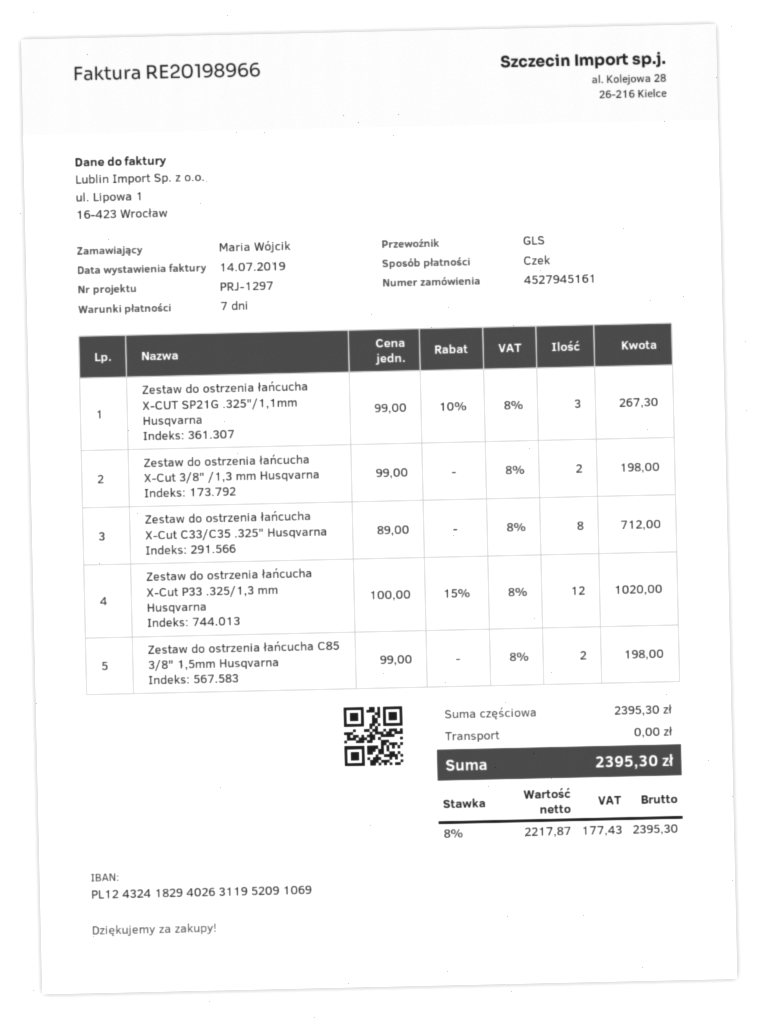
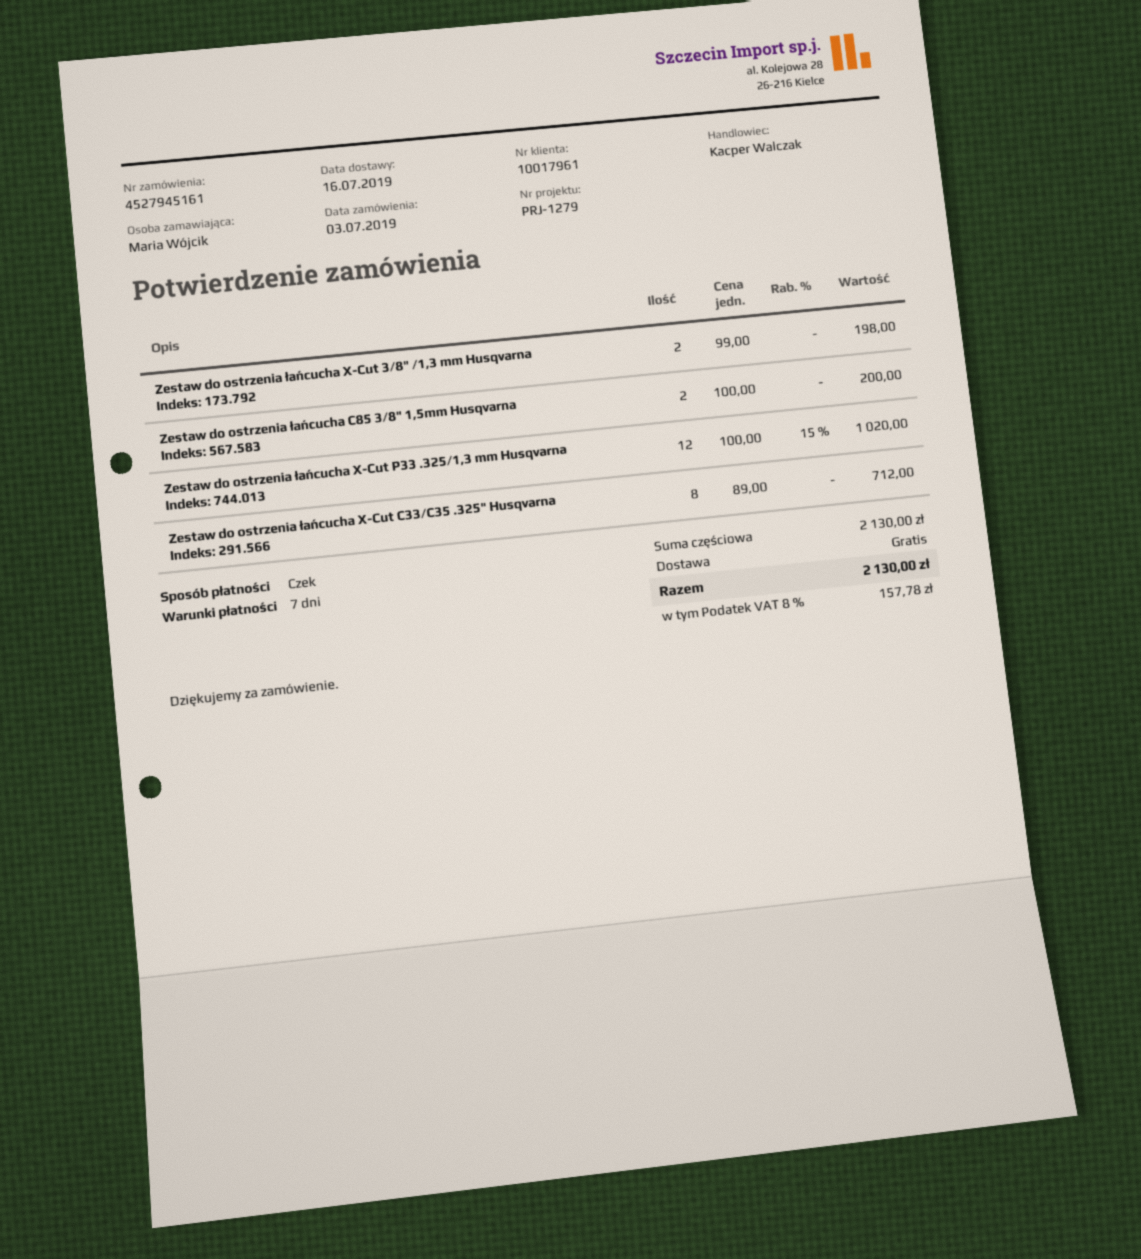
reference: PRJ-1297 -> PRJ-1279
Zestaw do ostrzenia łańcucha X-CUT SP21G .325"/1,1mm Husqvarna: 3 x 99.00 - 10% = 267.30 -> none
Zestaw do ostrzenia łańcucha C85 3/8" 1,5mm Husqvarna: 2 x 99.00 = 198.00 -> 2 x 100.00 = 200.00
subtotal: 2395.30 -> 2130.00
tax: 8% = 177.43 -> 8% = 157.78
total: 2395.30 -> 2130.00

